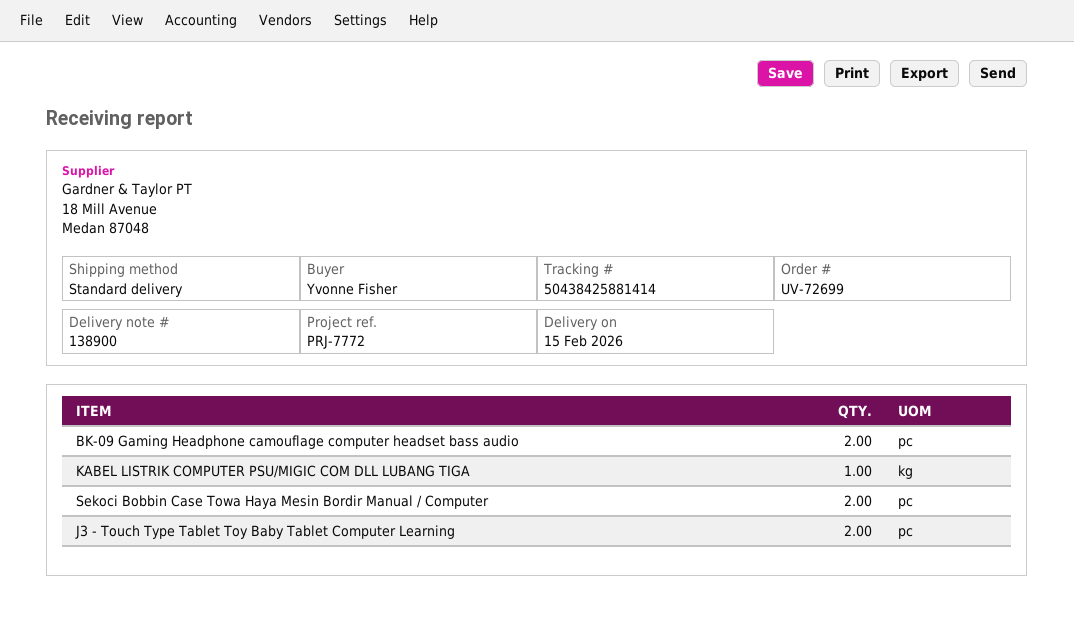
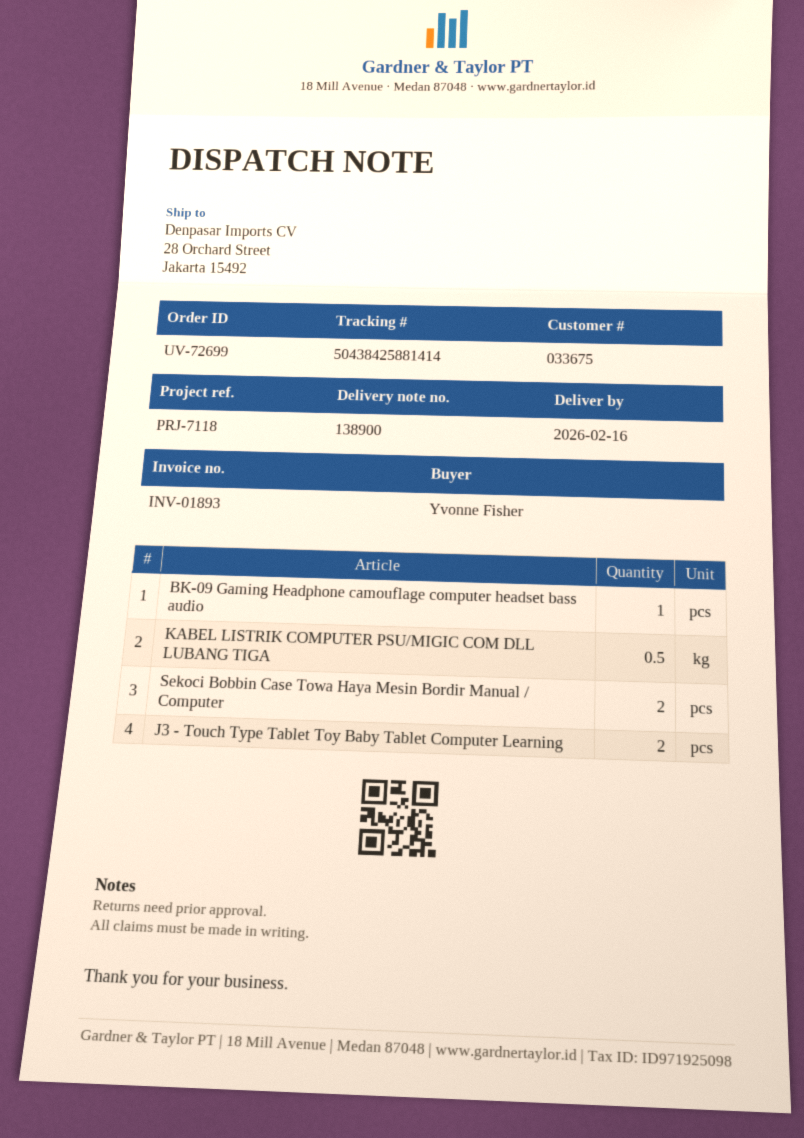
delivery date: 2026-02-15 -> 2026-02-16
reference: PRJ-7772 -> PRJ-7118
BK-09 Gaming Headphone camouflage computer headset bass audio: 2 -> 1
KABEL LISTRIK COMPUTER PSU/MIGIC COM DLL LUBANG TIGA: 1 -> 0.5

